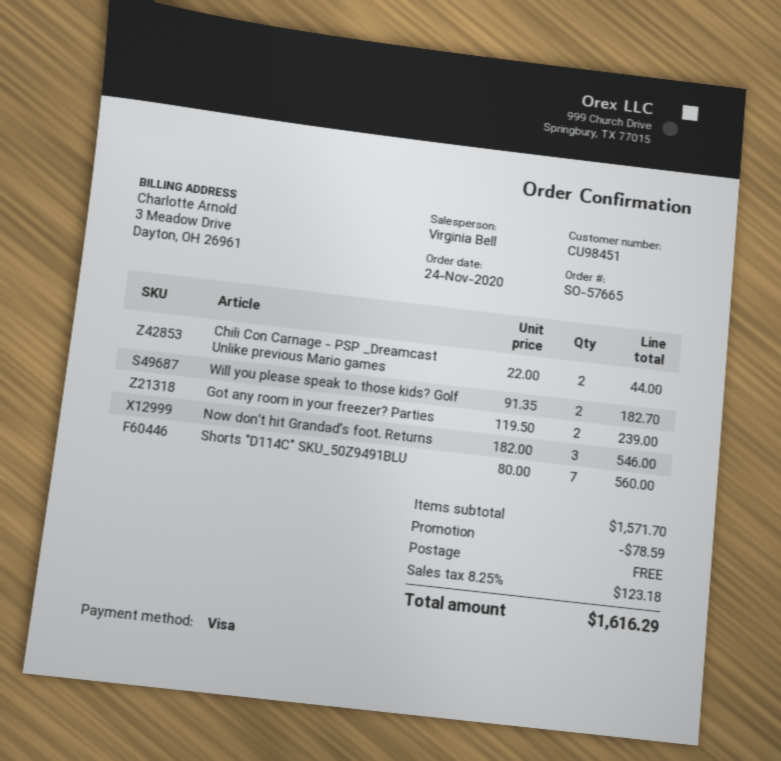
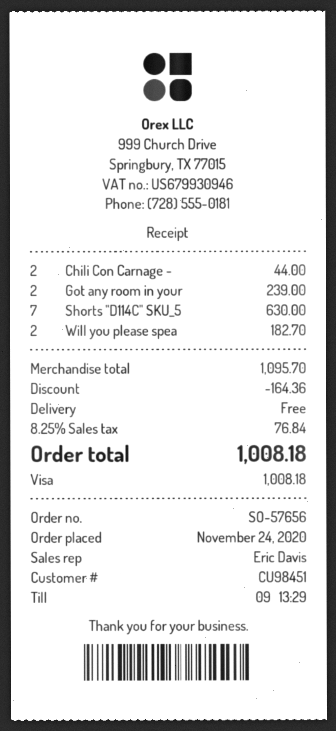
order number: SO-57665 -> SO-57656
sales rep: Virginia Bell -> Eric Davis
Now don’t hit Grandad’s foot. Returns: 3 for 546.00 -> none
Shorts "D114C" SKU_50Z9491BLU: 7 for 560.00 -> 7 for 630.00
subtotal: 1571.70 -> 1095.70
discount: 78.59 -> 164.36
tax: 8.25% = 123.18 -> 8.25% = 76.84
total: 1616.29 -> 1008.18

